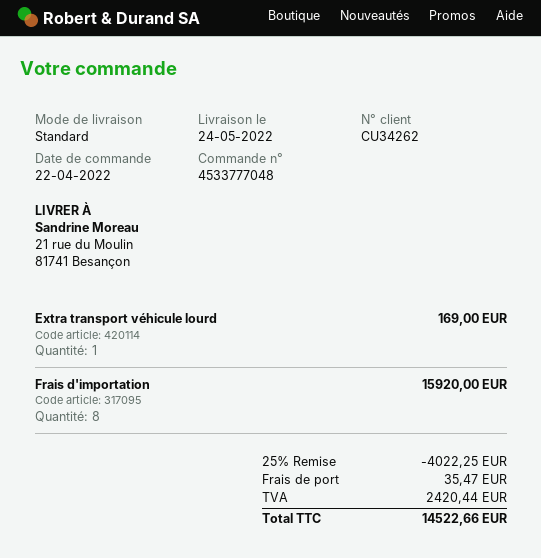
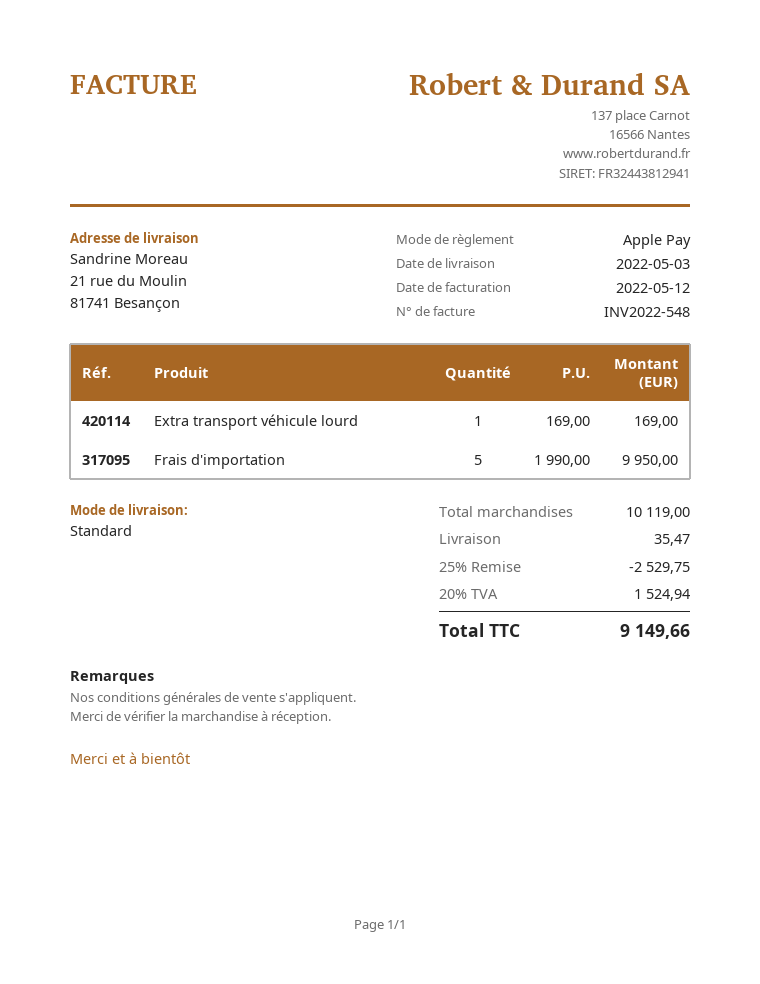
delivery date: 2022-05-24 -> 2022-05-03
Frais d'importation: 8 for 15920.00 -> 5 for 9950.00
discount: 25% = 4022.25 -> 25% = 2529.75
tax: 2420.44 -> 1524.94
total: 14522.66 -> 9149.66

